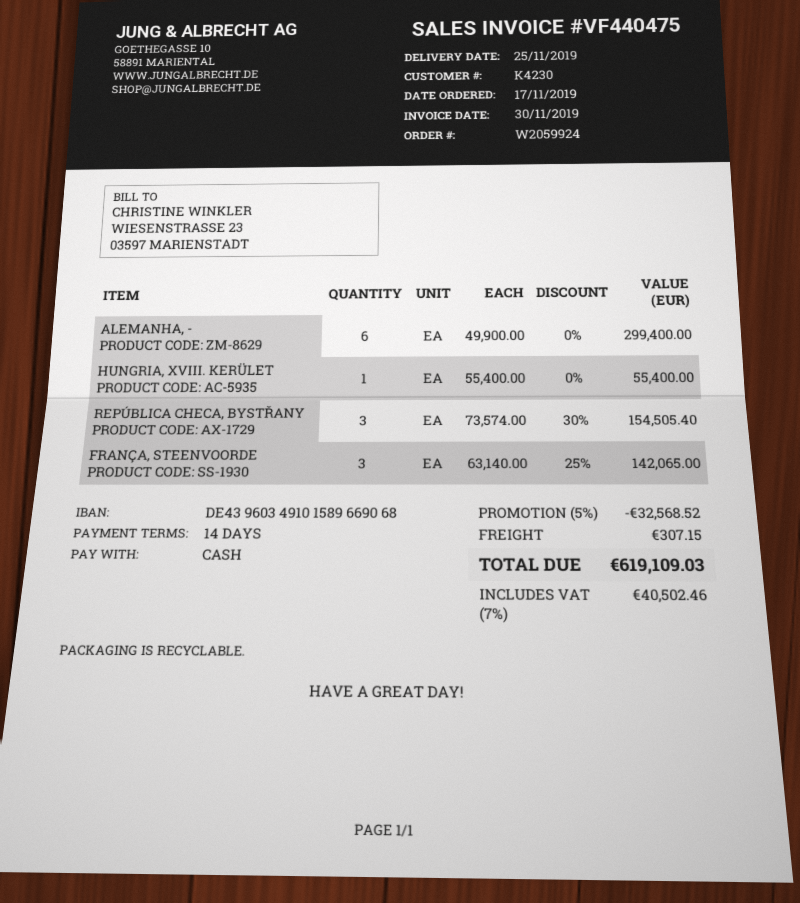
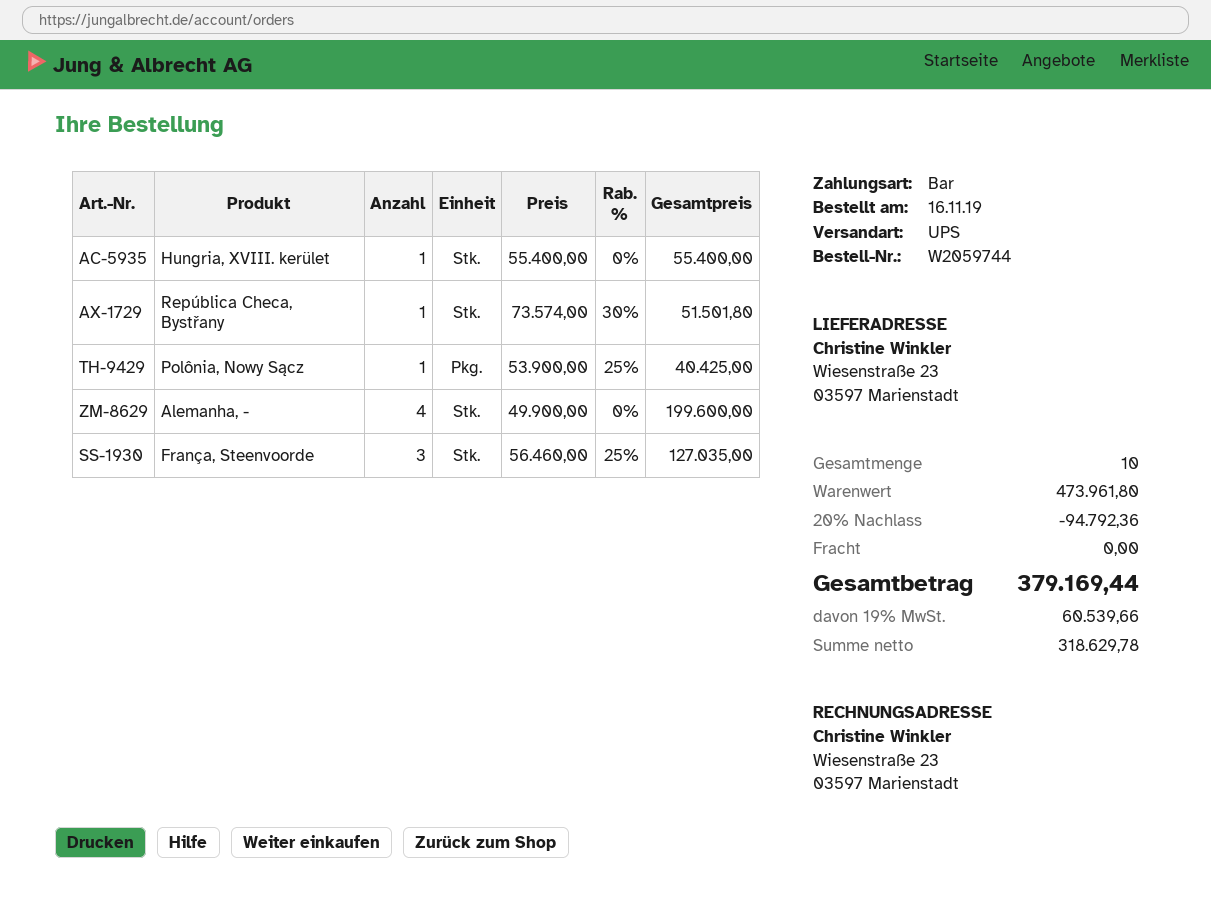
order number: W2059924 -> W2059744
order date: 2019-11-17 -> 2019-11-16
ALEMANHA, -: 6 x 49900.00 = 299400.00 -> 4 x 49900.00 = 199600.00
REPÚBLICA CHECA, BYSTŘANY: 3 x 73574.00 - 30% = 154505.40 -> 1 x 73574.00 - 30% = 51501.80
FRANÇA, STEENVOORDE: 3 x 63140.00 - 25% = 142065.00 -> 3 x 56460.00 - 25% = 127035.00
Polônia, Nowy Sącz: none -> 1 x 53900.00 - 25% = 40425.00
discount: 5% = 32568.52 -> 20% = 94792.36
shipping: 307.15 -> 0.00
tax: 7% = 40502.46 -> 19% = 60539.66
total: 619109.03 -> 379169.44

